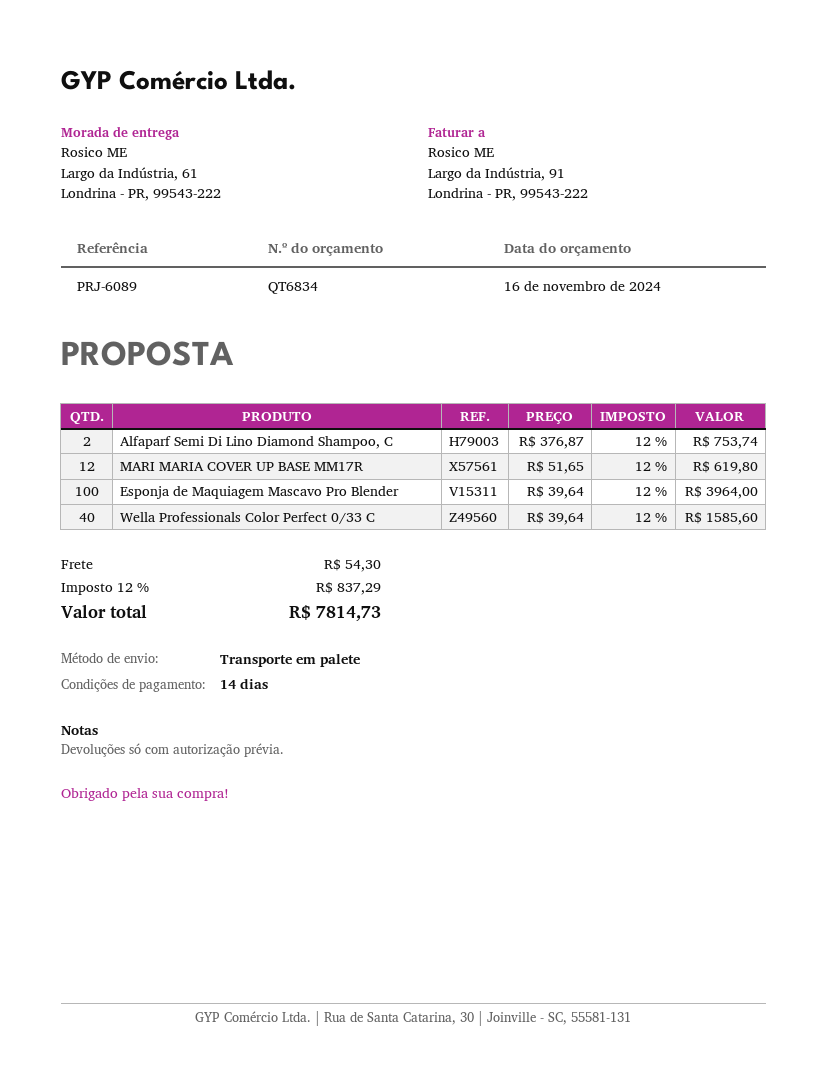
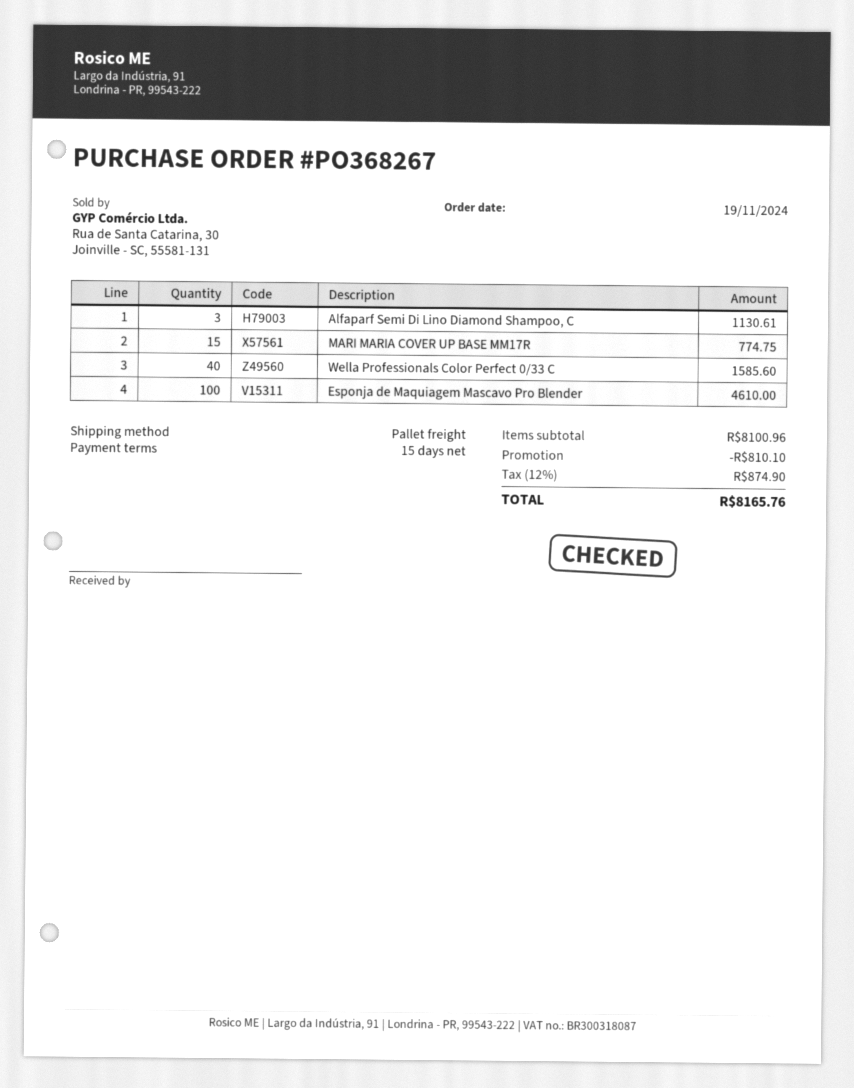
payment terms: 14 days -> 15 days
Alfaparf Semi Di Lino Diamond Shampoo, C: 2 for 753.74 -> 3 for 1130.61
MARI MARIA COVER UP BASE MM17R: 12 for 619.80 -> 15 for 774.75
Esponja de Maquiagem Mascavo Pro Blender: 100 for 3964.00 -> 100 for 4610.00
discount: none -> 810.10
shipping: 54.30 -> none
tax: 12% = 837.29 -> 12% = 874.90
total: 7814.73 -> 8165.76

